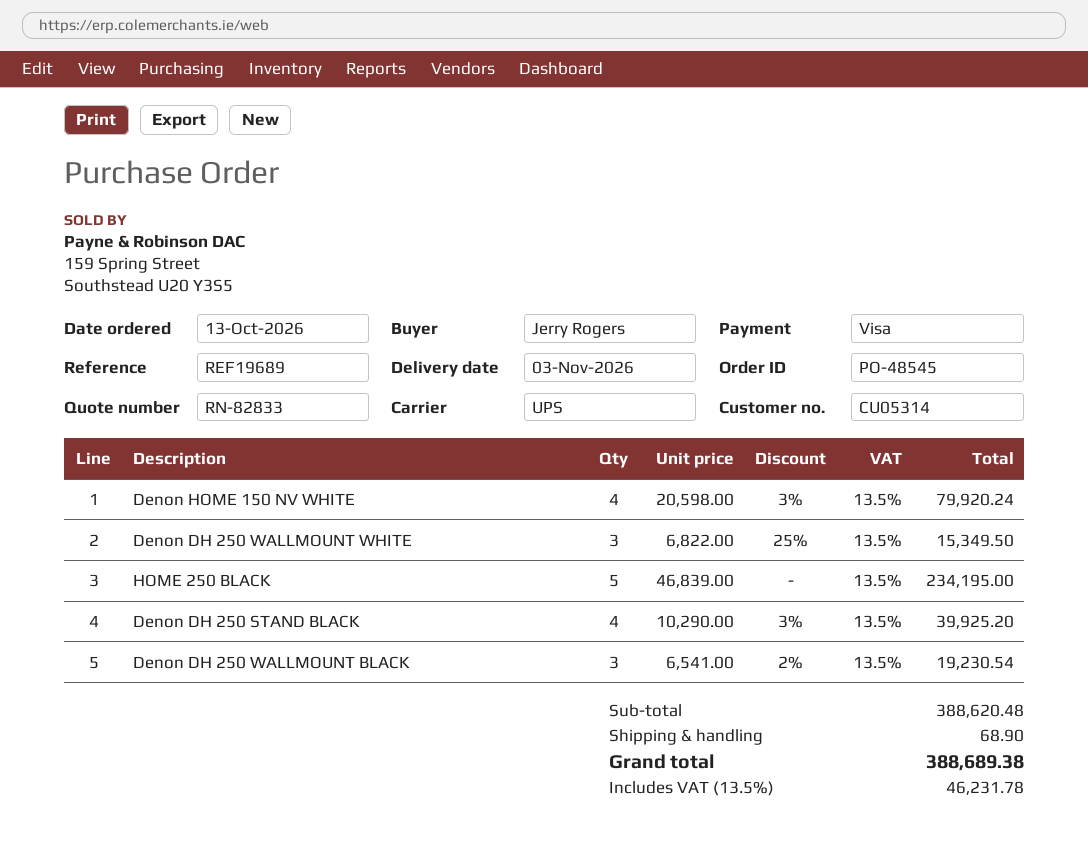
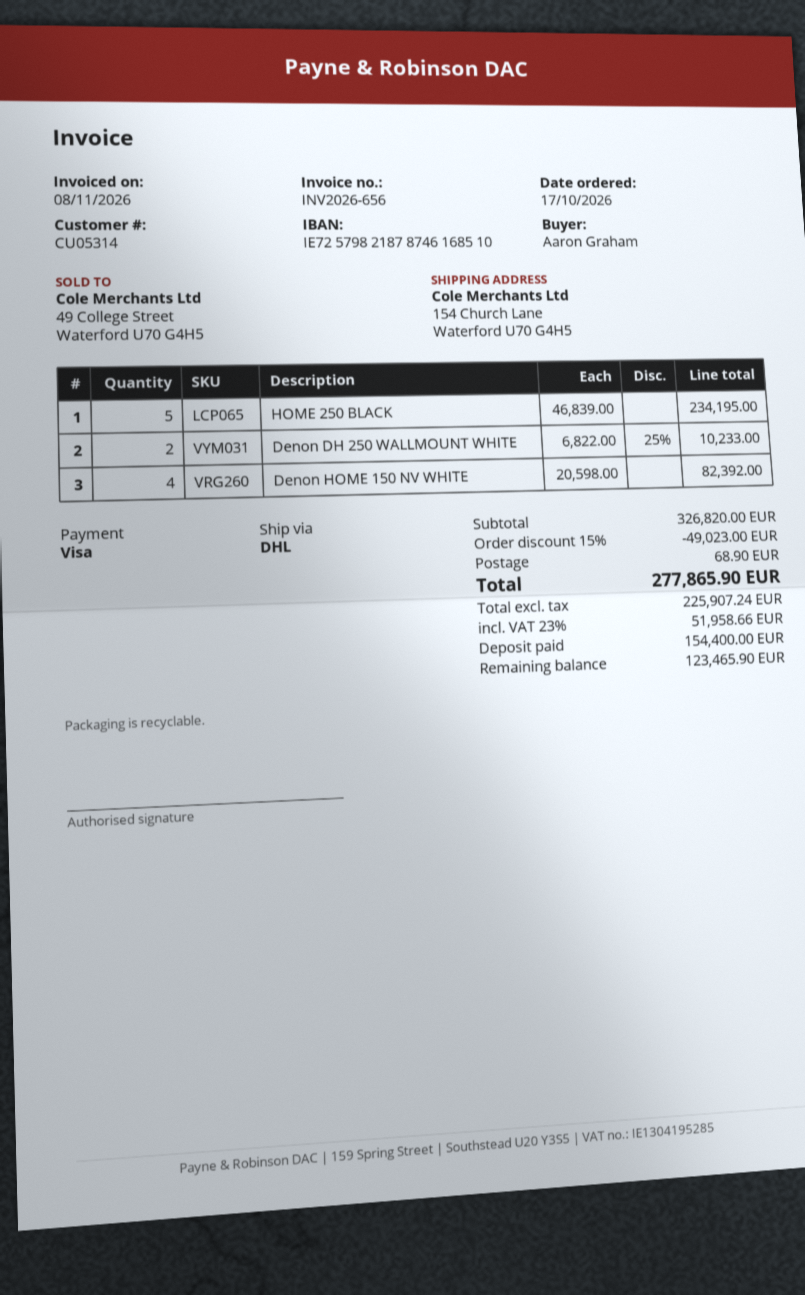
order date: 2026-10-13 -> 2026-10-17
ordered by: Jerry Rogers -> Aaron Graham
shipping method: UPS -> DHL
Denon HOME 150 NV WHITE: 4 x 20598.00 - 3% = 79920.24 -> 4 x 20598.00 = 82392.00
Denon DH 250 WALLMOUNT WHITE: 3 x 6822.00 - 25% = 15349.50 -> 2 x 6822.00 - 25% = 10233.00
Denon DH 250 STAND BLACK: 4 x 10290.00 - 3% = 39925.20 -> none
Denon DH 250 WALLMOUNT BLACK: 3 x 6541.00 - 2% = 19230.54 -> none
subtotal: 388620.48 -> 326820.00
discount: none -> 15% = 49023.00
tax: 13.5% = 46231.78 -> 23% = 51958.66
total: 388689.38 -> 277865.90

